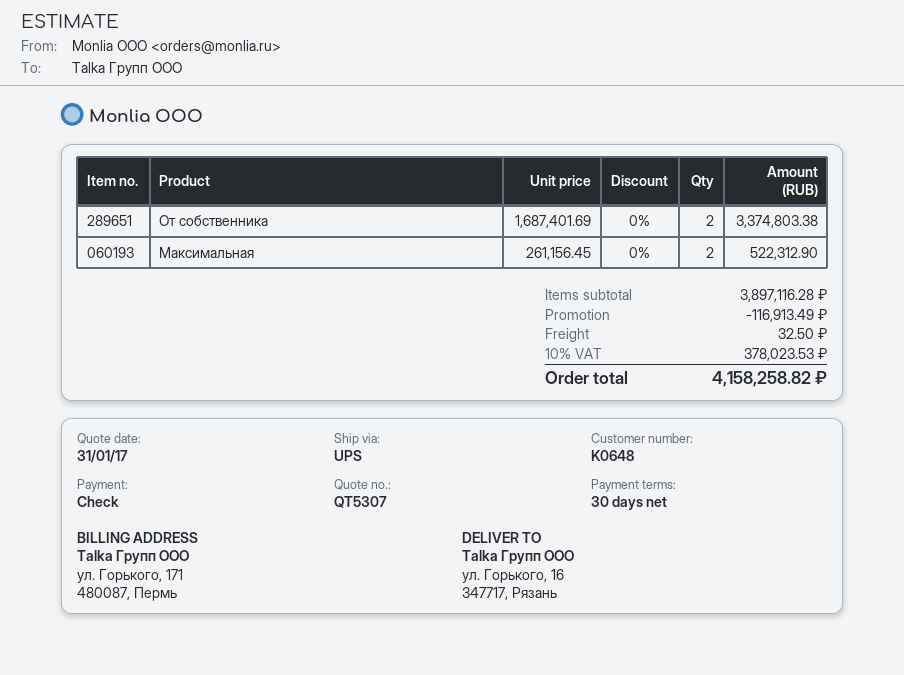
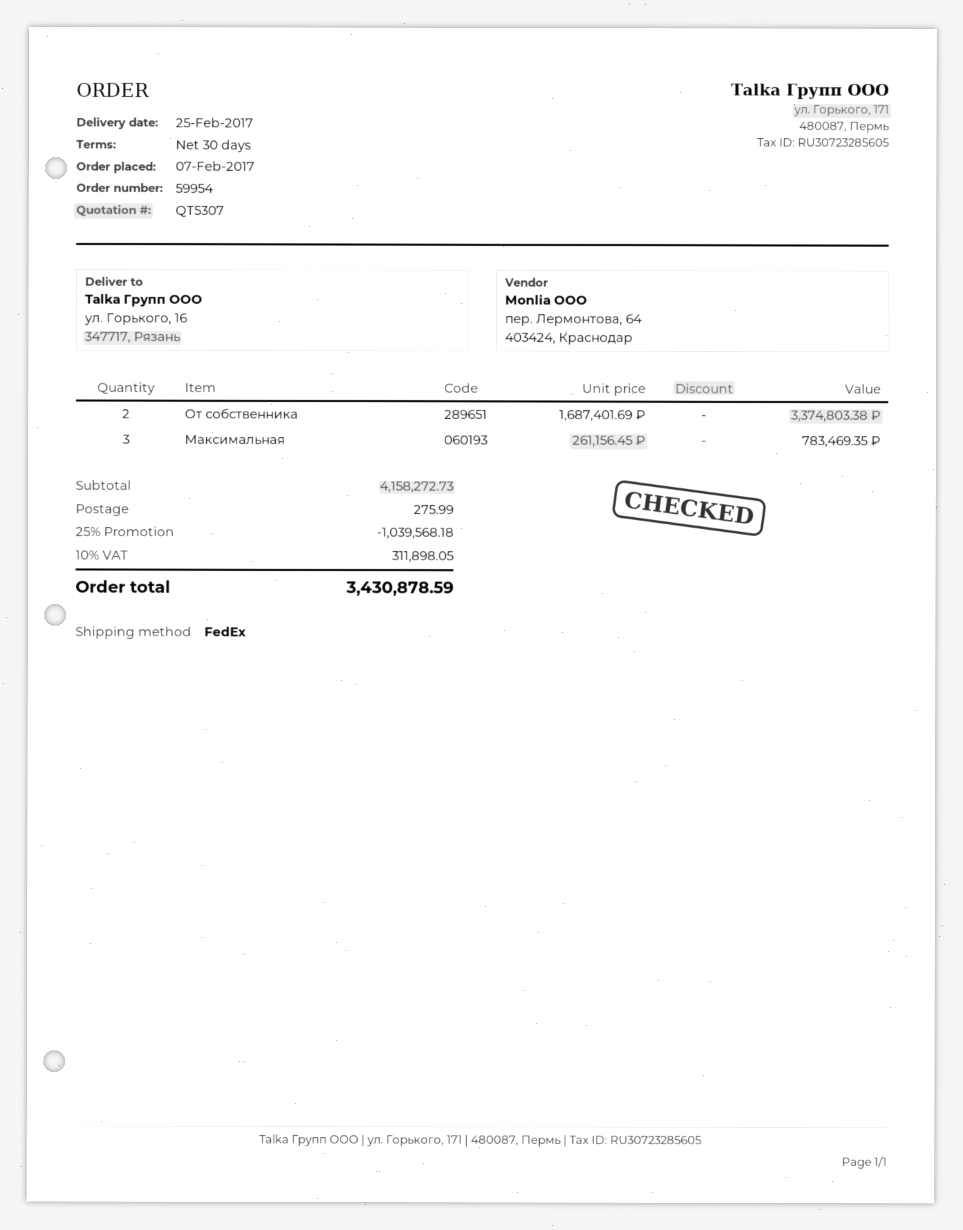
shipping method: UPS -> FedEx
Максимальная: 2 x 261156.45 = 522312.90 -> 3 x 261156.45 = 783469.35
subtotal: 3897116.28 -> 4158272.73
discount: 116913.49 -> 1039568.18
shipping: 32.50 -> 275.99
tax: 10% = 378023.53 -> 10% = 311898.05
total: 4158258.82 -> 3430878.59

